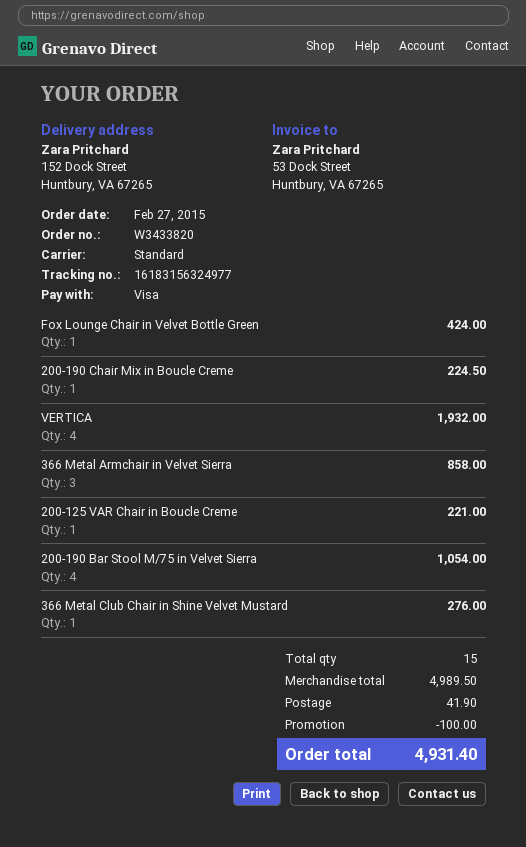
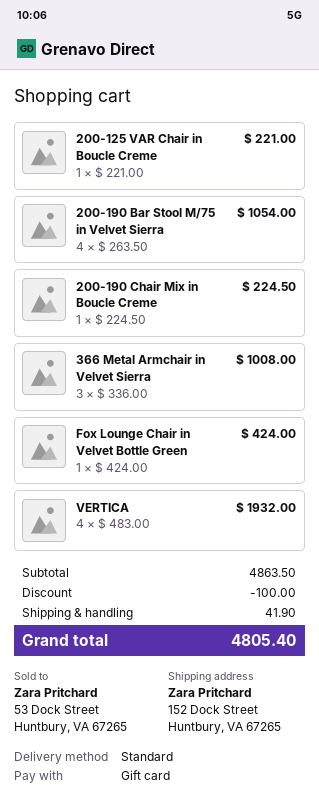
payment method: Visa -> gift card
366 Metal Armchair in Velvet Sierra: 3 for 858.00 -> 3 for 1008.00
366 Metal Club Chair in Shine Velvet Mustard: 1 for 276.00 -> none
subtotal: 4989.50 -> 4863.50
total: 4931.40 -> 4805.40

